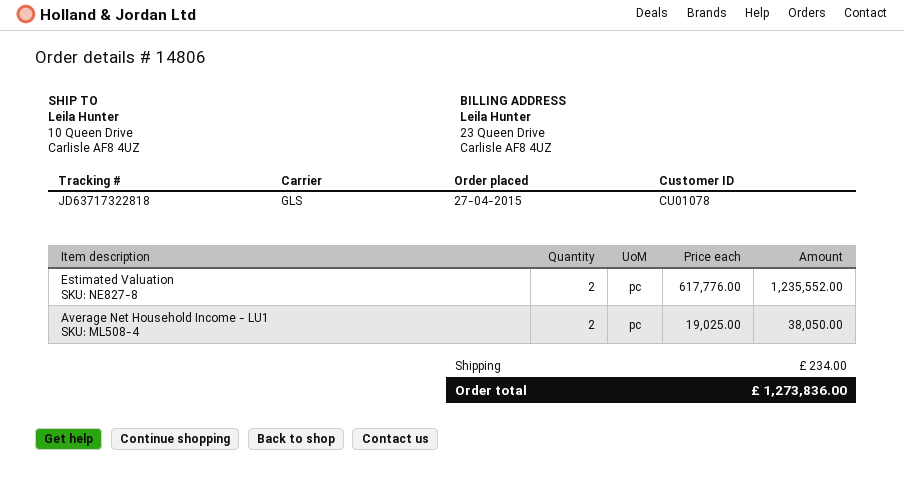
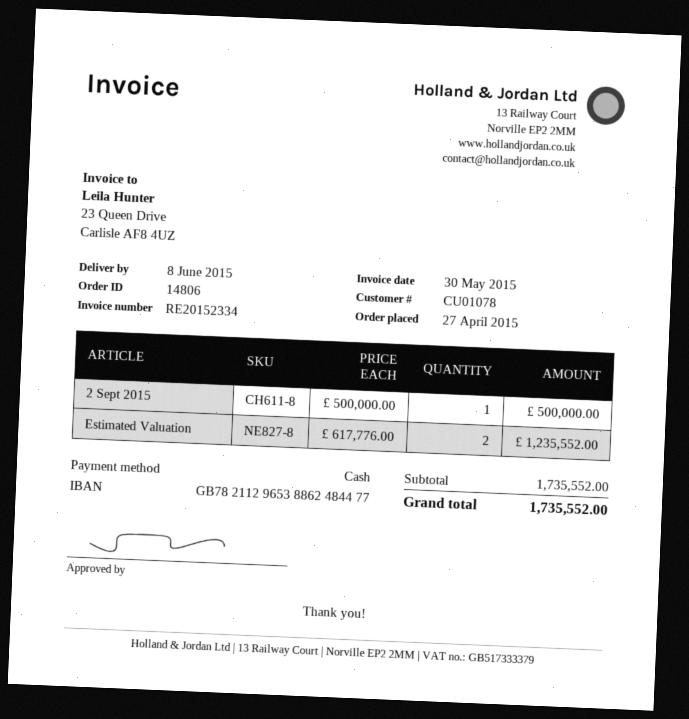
Average Net Household Income - LU1: 2 x 19025.00 = 38050.00 -> none
2 Sept 2015: none -> 1 x 500000.00 = 500000.00
shipping: 234.00 -> none
total: 1273836.00 -> 1735552.00

